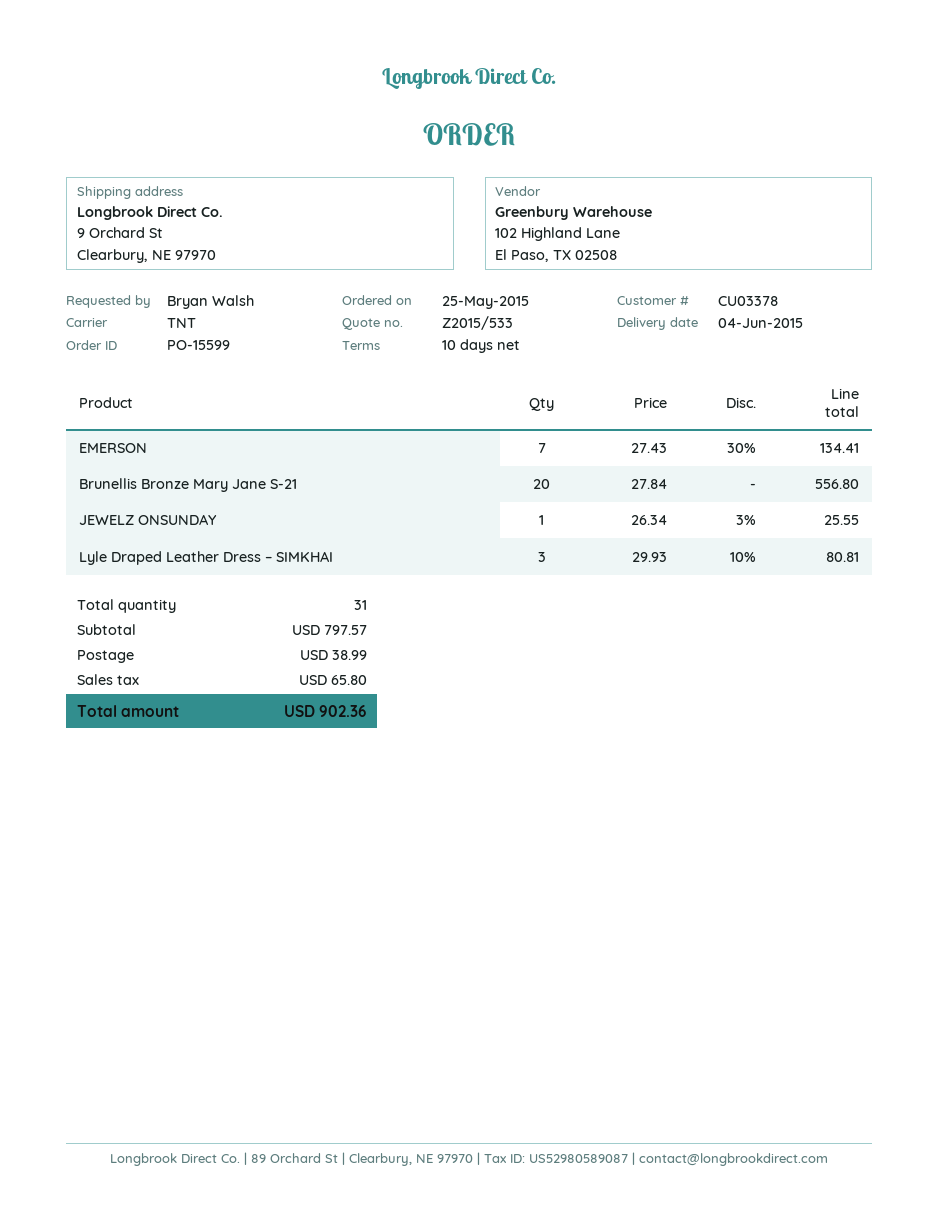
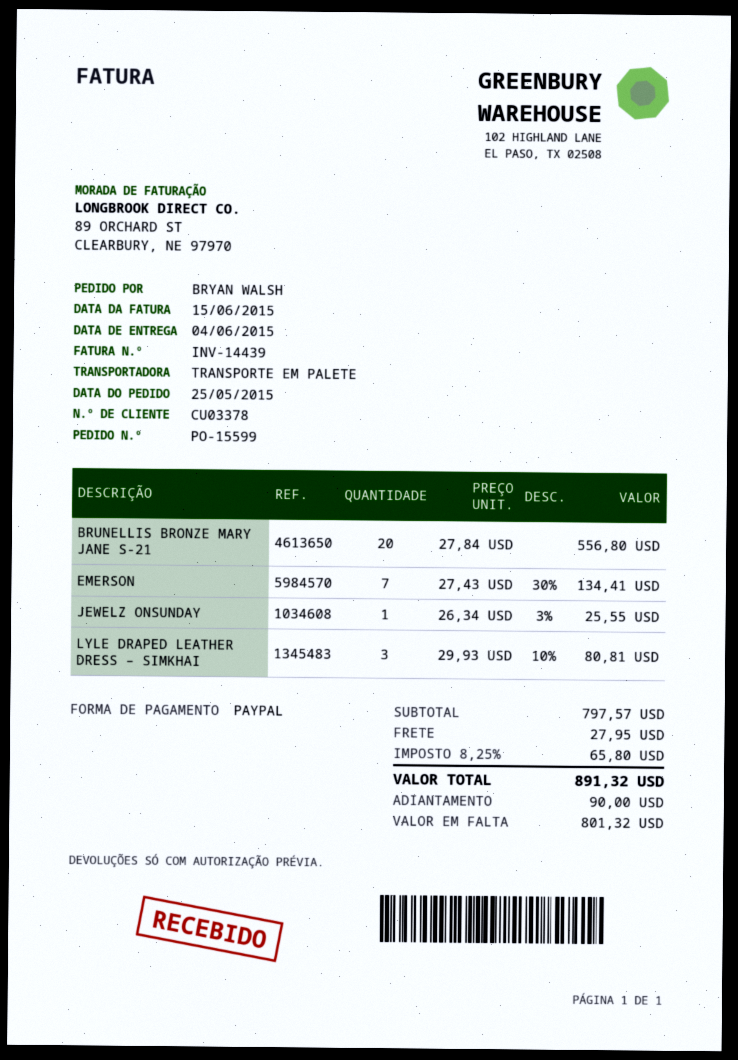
shipping method: TNT -> pallet freight
shipping: 38.99 -> 27.95
total: 902.36 -> 891.32

